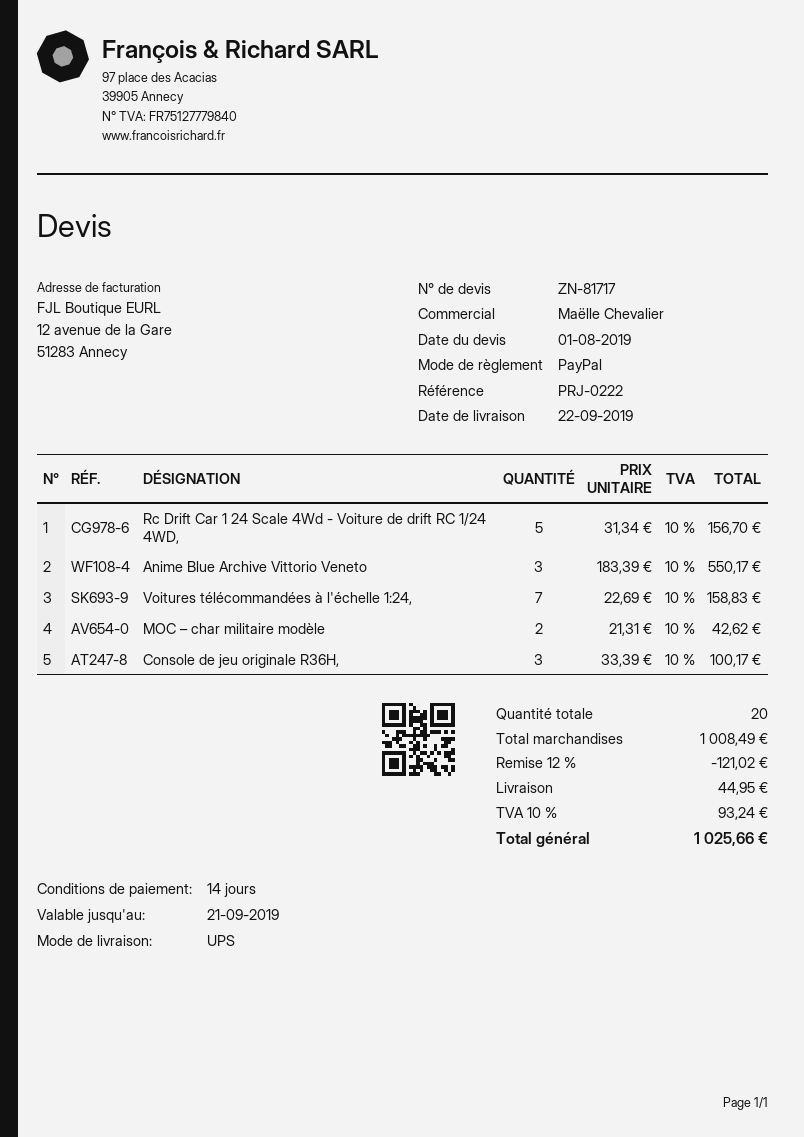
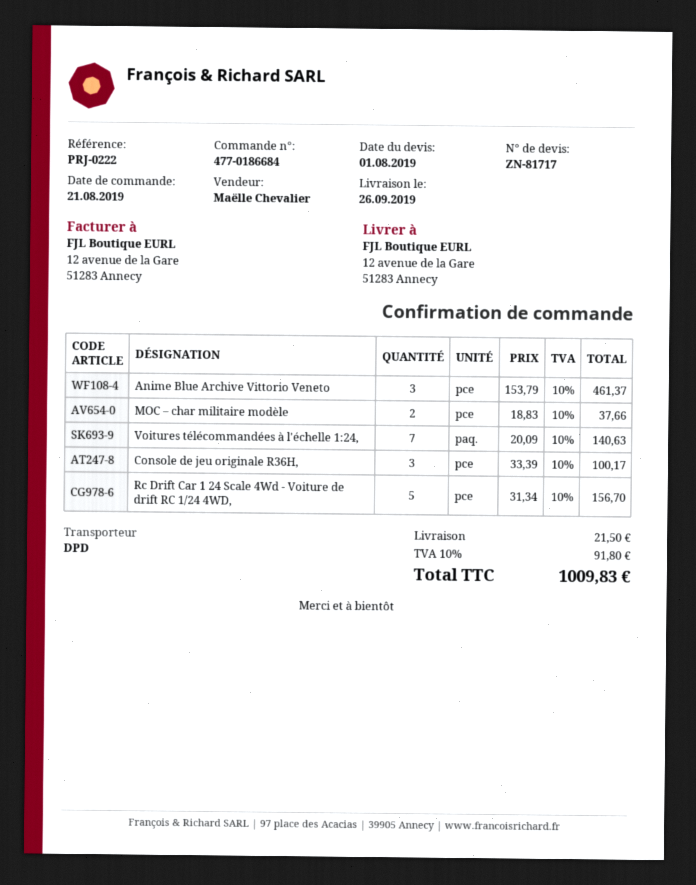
delivery date: 2019-09-22 -> 2019-09-26
shipping method: UPS -> DPD
Anime Blue Archive Vittorio Veneto: 3 x 183.39 = 550.17 -> 3 x 153.79 = 461.37
Voitures télécommandées à l'échelle 1:24,: 7 x 22.69 = 158.83 -> 7 x 20.09 = 140.63
MOC – char militaire modèle: 2 x 21.31 = 42.62 -> 2 x 18.83 = 37.66
discount: 12% = 121.02 -> none
shipping: 44.95 -> 21.50
tax: 10% = 93.24 -> 10% = 91.80
total: 1025.66 -> 1009.83

